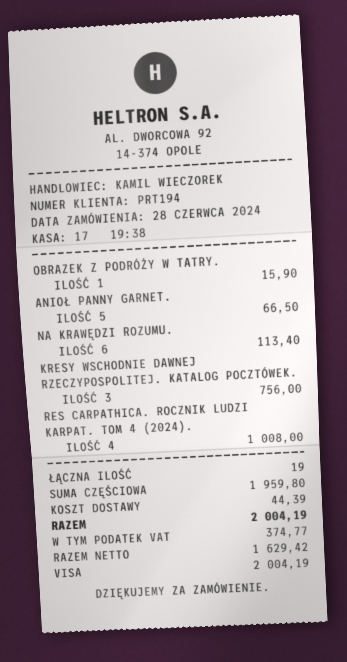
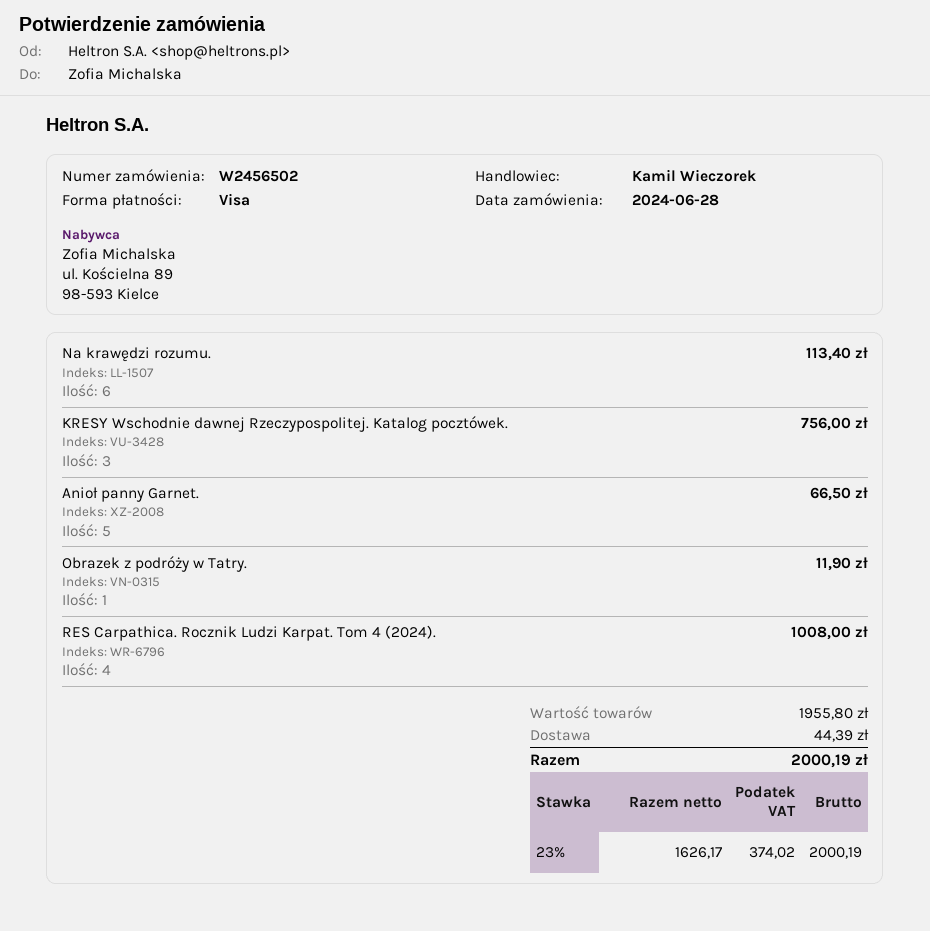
OBRAZEK Z PODRÓŻY W TATRY.: 1 for 15.90 -> 1 for 11.90
subtotal: 1959.80 -> 1955.80
net: 1629.42 -> 1626.17
tax: 374.77 -> 374.02
total: 2004.19 -> 2000.19

